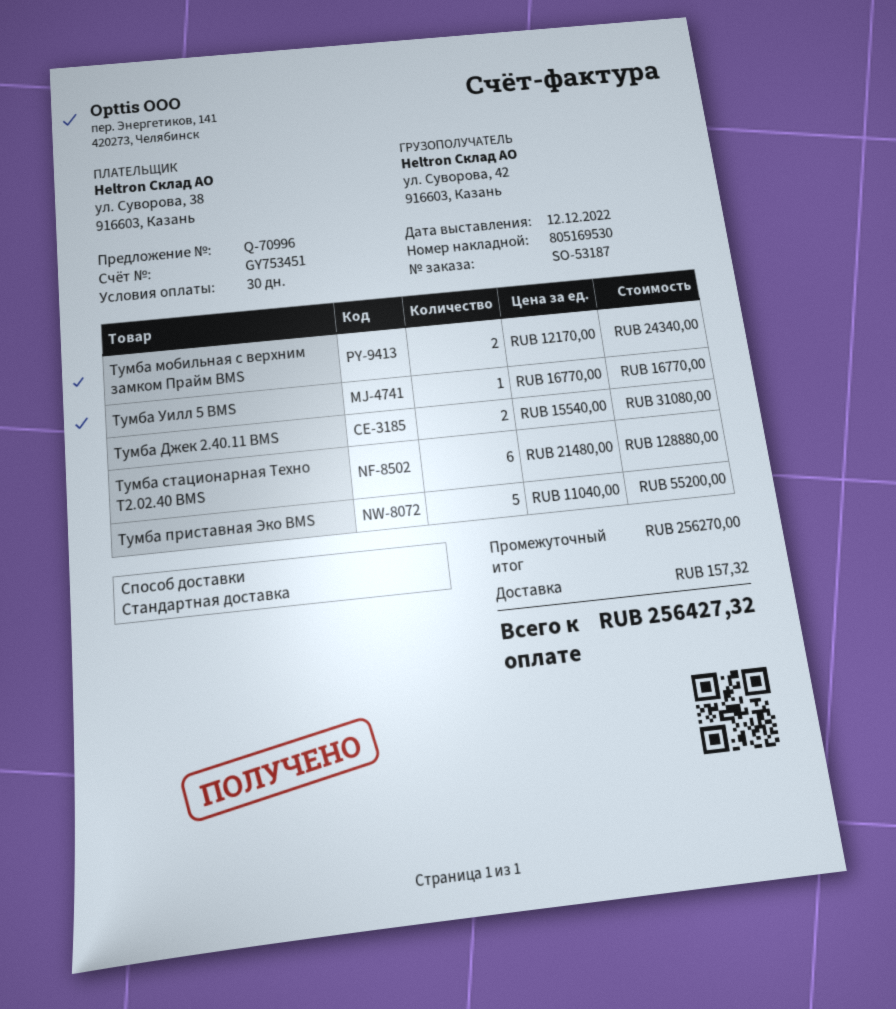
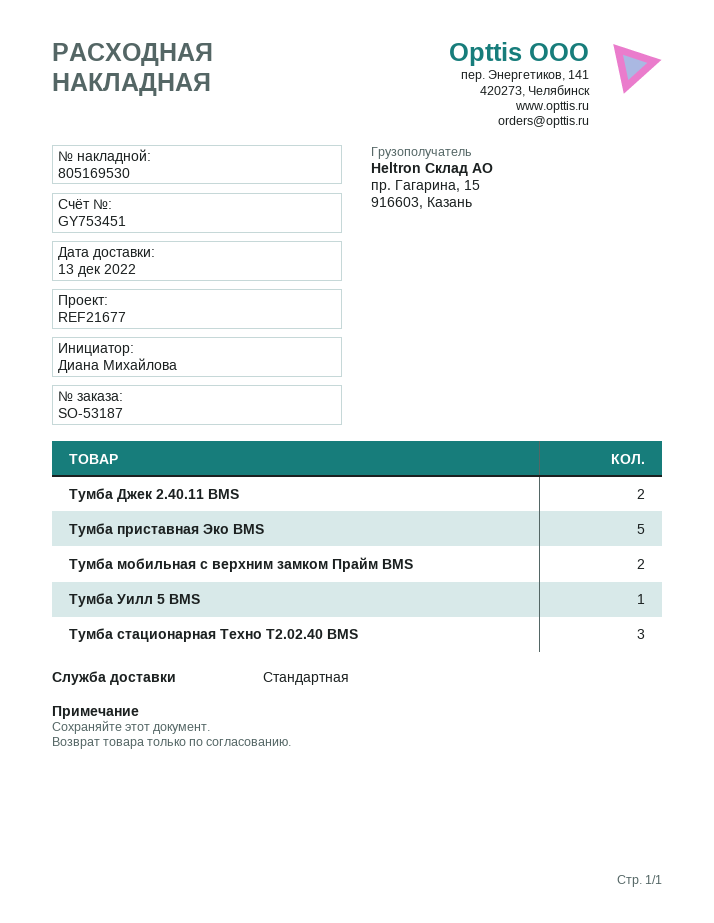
ship to: ул. Суворова, 42, 916603, Казань -> пр. Гагарина, 15, 916603, Казань
Тумба стационарная Техно T2.02.40 BMS: 6 -> 3

